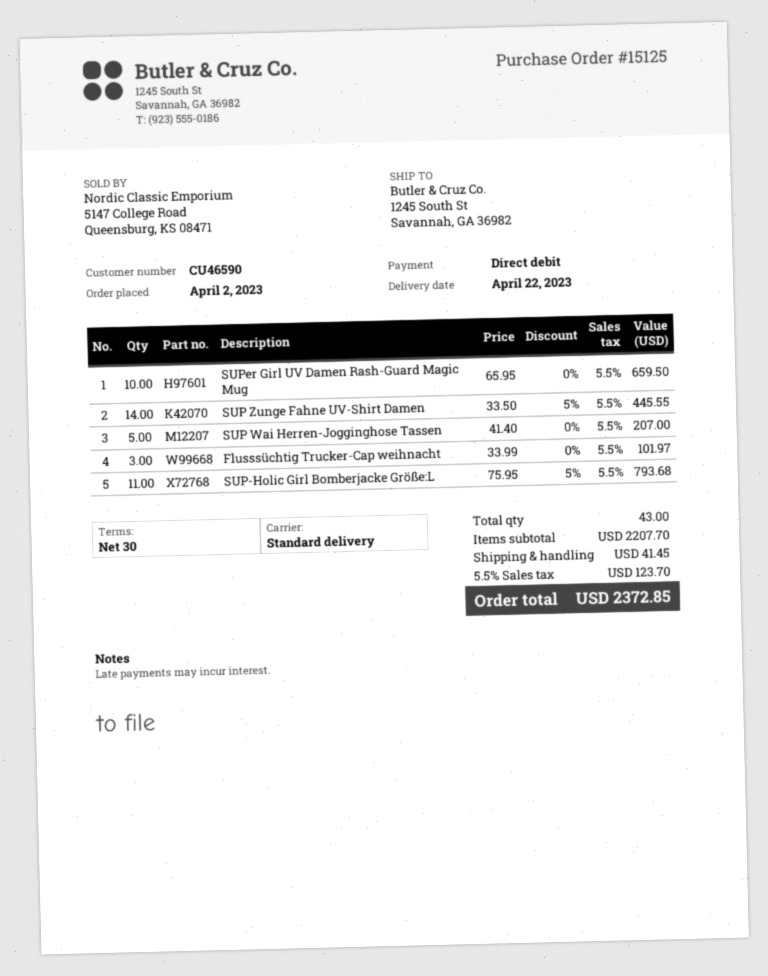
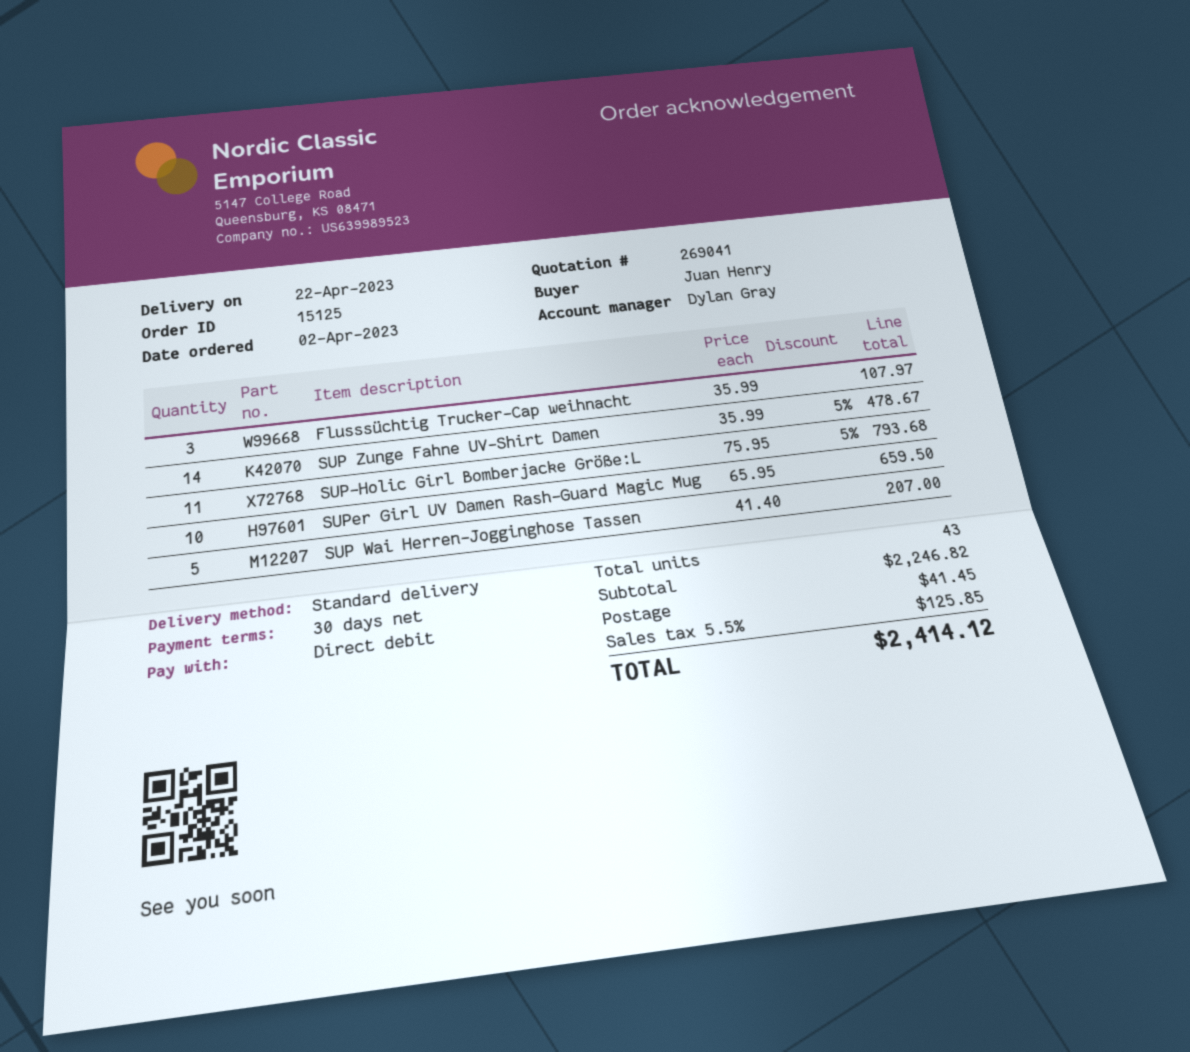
SUP Zunge Fahne UV-Shirt Damen: 14 x 33.50 - 5% = 445.55 -> 14 x 35.99 - 5% = 478.67
Flusssüchtig Trucker-Cap weihnacht: 3 x 33.99 = 101.97 -> 3 x 35.99 = 107.97
subtotal: 2207.70 -> 2246.82
tax: 5.5% = 123.70 -> 5.5% = 125.85
total: 2372.85 -> 2414.12

